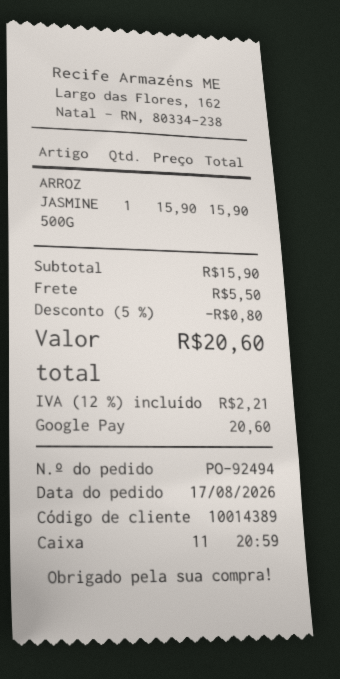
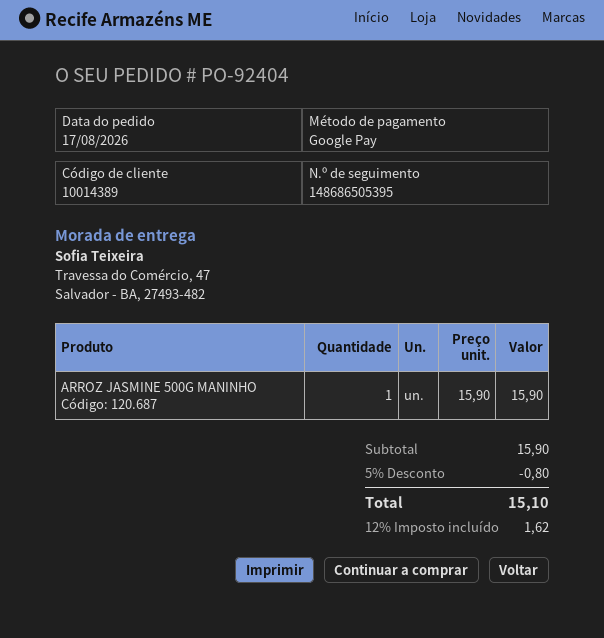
order number: PO-92494 -> PO-92404
shipping: 5.50 -> none
tax: 12% = 2.21 -> 12% = 1.62
total: 20.60 -> 15.10

